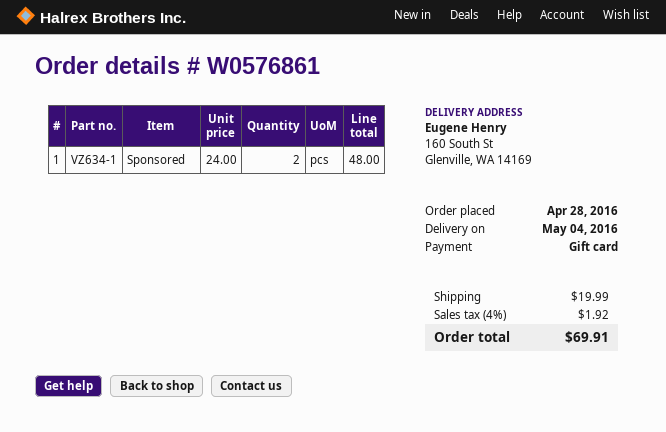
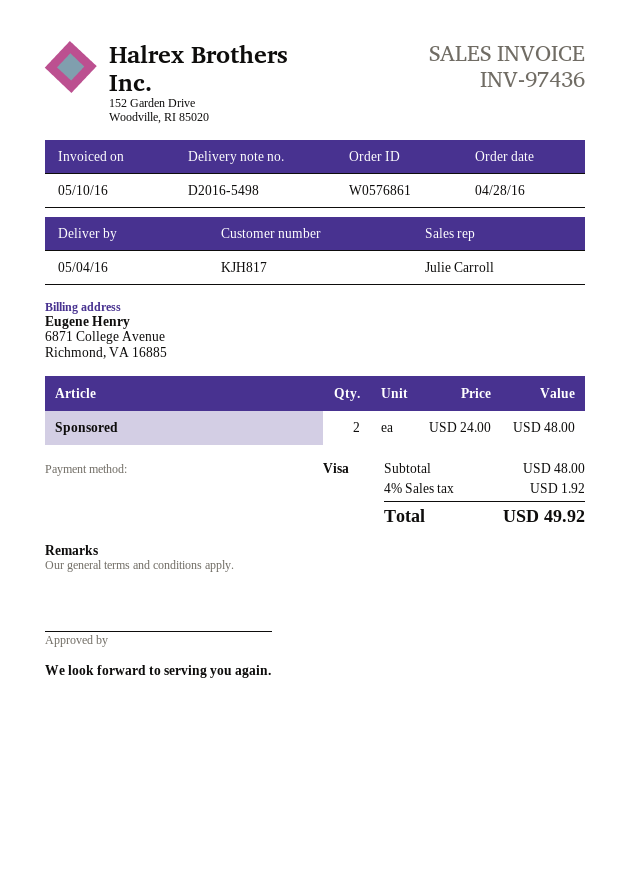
payment method: gift card -> Visa
shipping: 19.99 -> none
total: 69.91 -> 49.92

